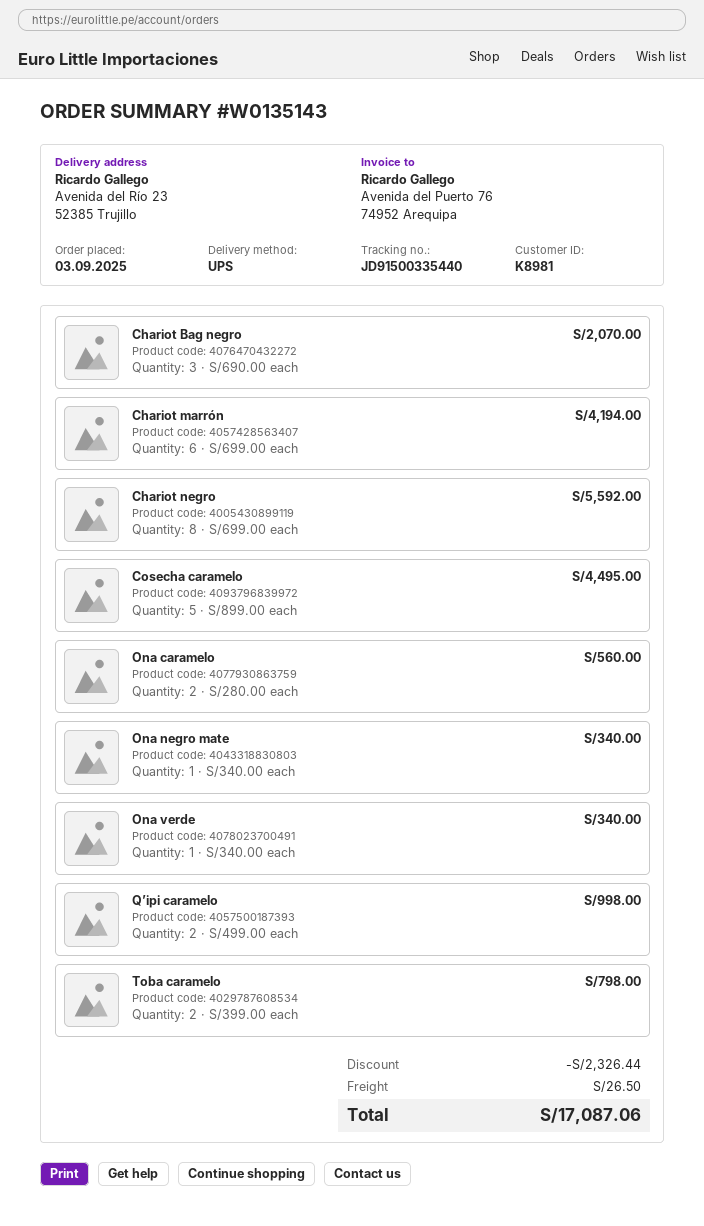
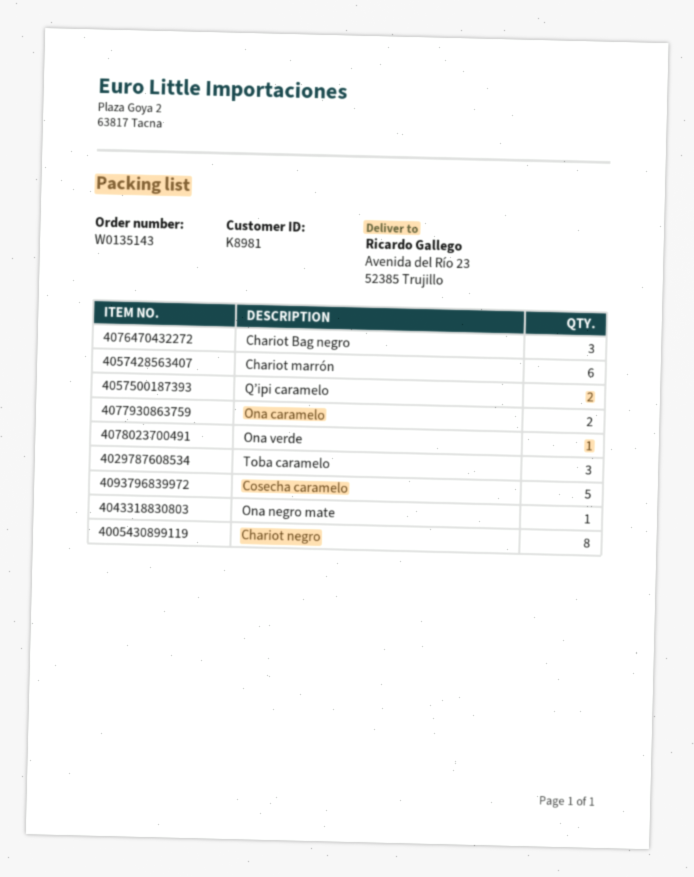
Toba caramelo: 2 -> 3

